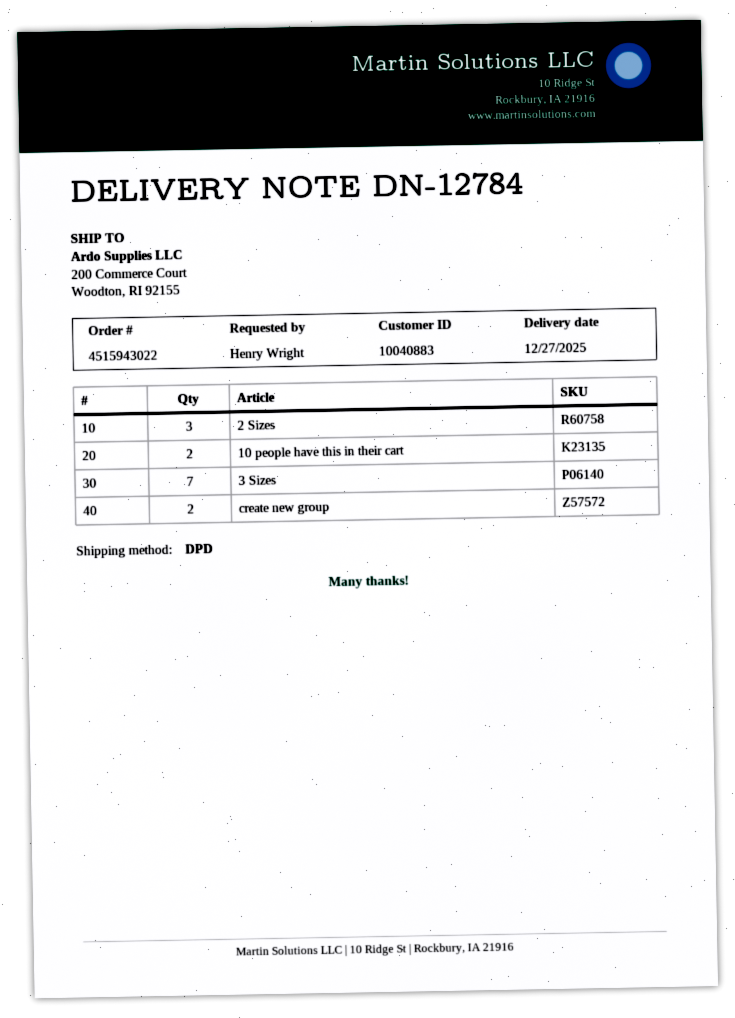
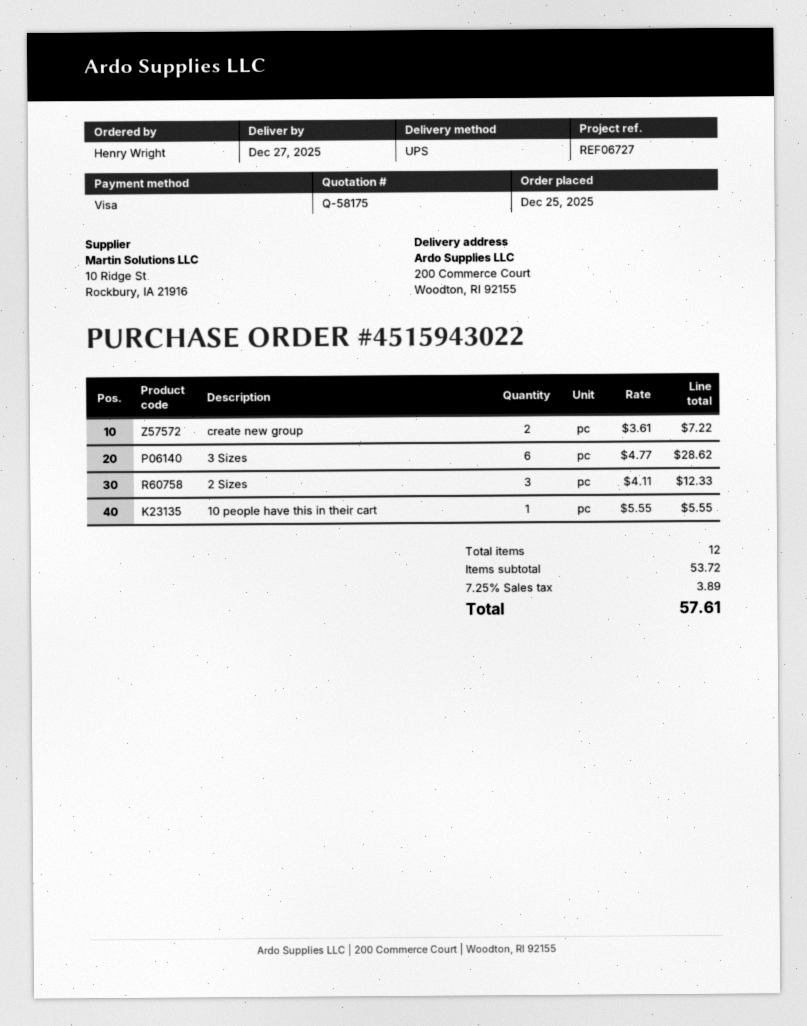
shipping method: DPD -> UPS
10 people have this in their cart: 2 -> 1
3 Sizes: 7 -> 6

